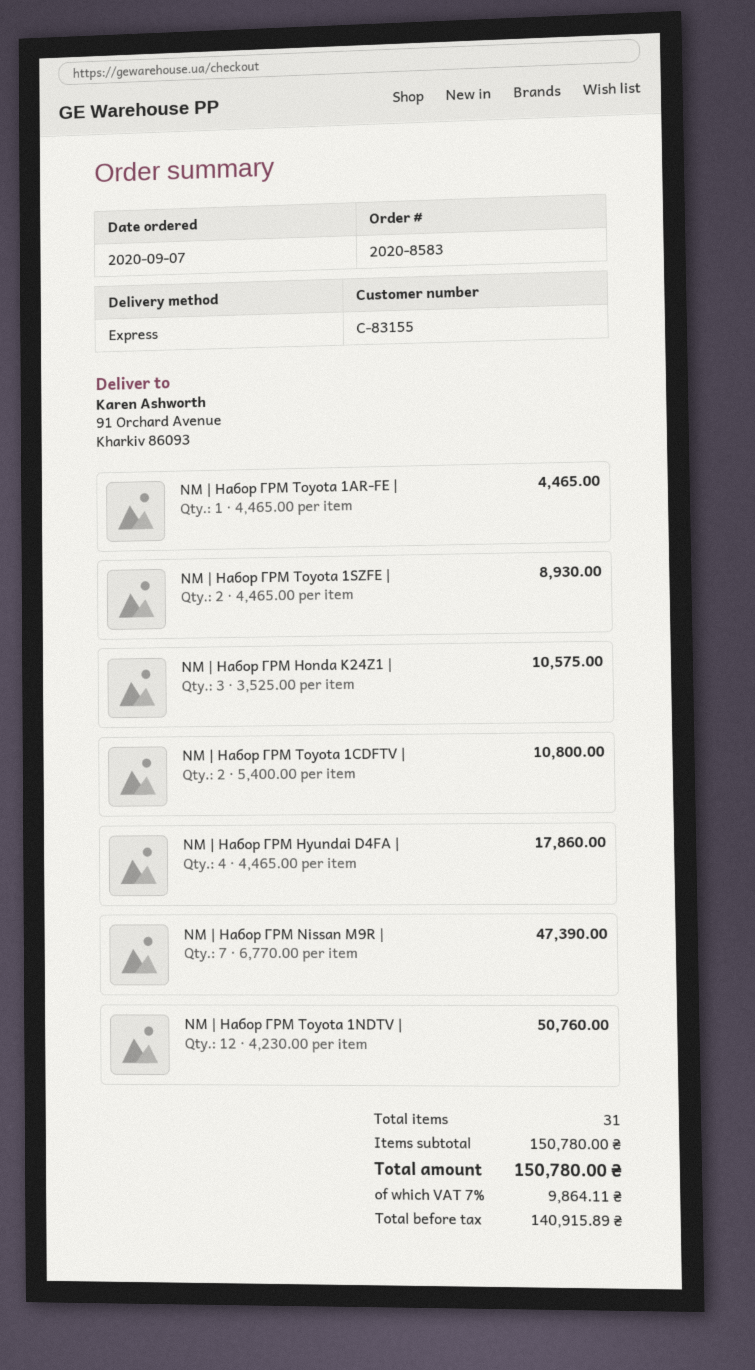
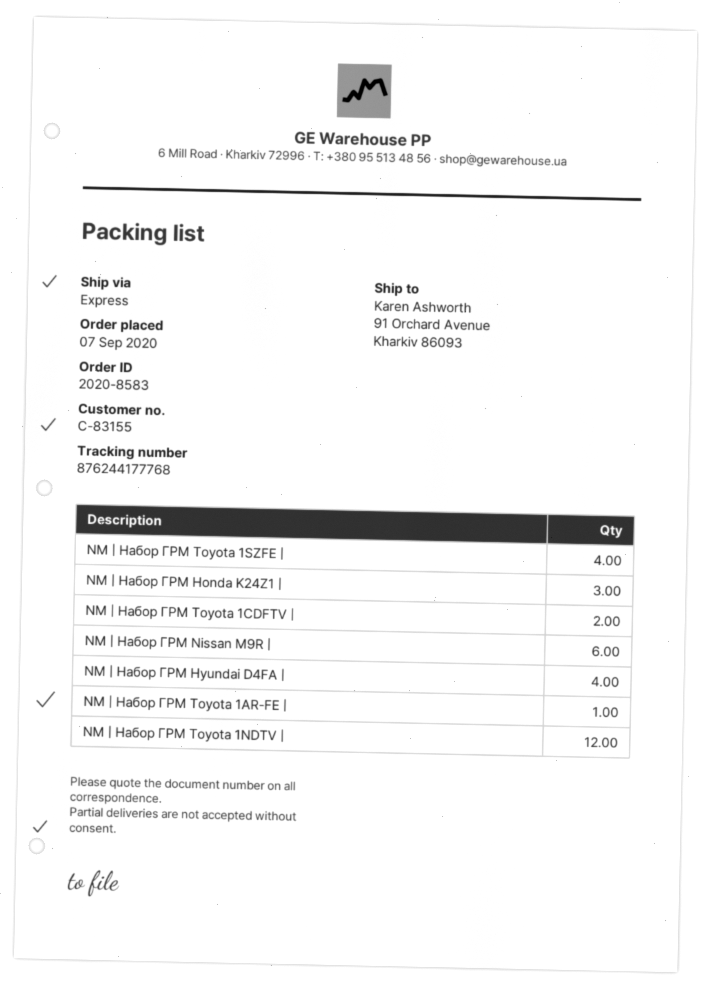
NM | Набор ГРМ Toyota 1SZFE |: 2 -> 4
NM | Набор ГРМ Nissan M9R |: 7 -> 6

